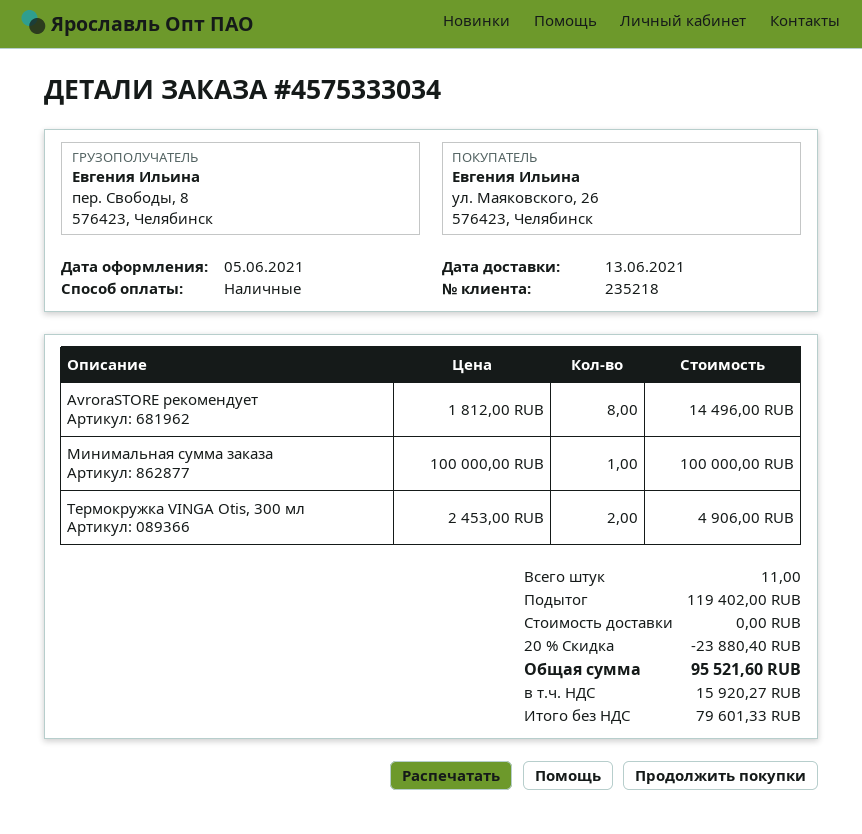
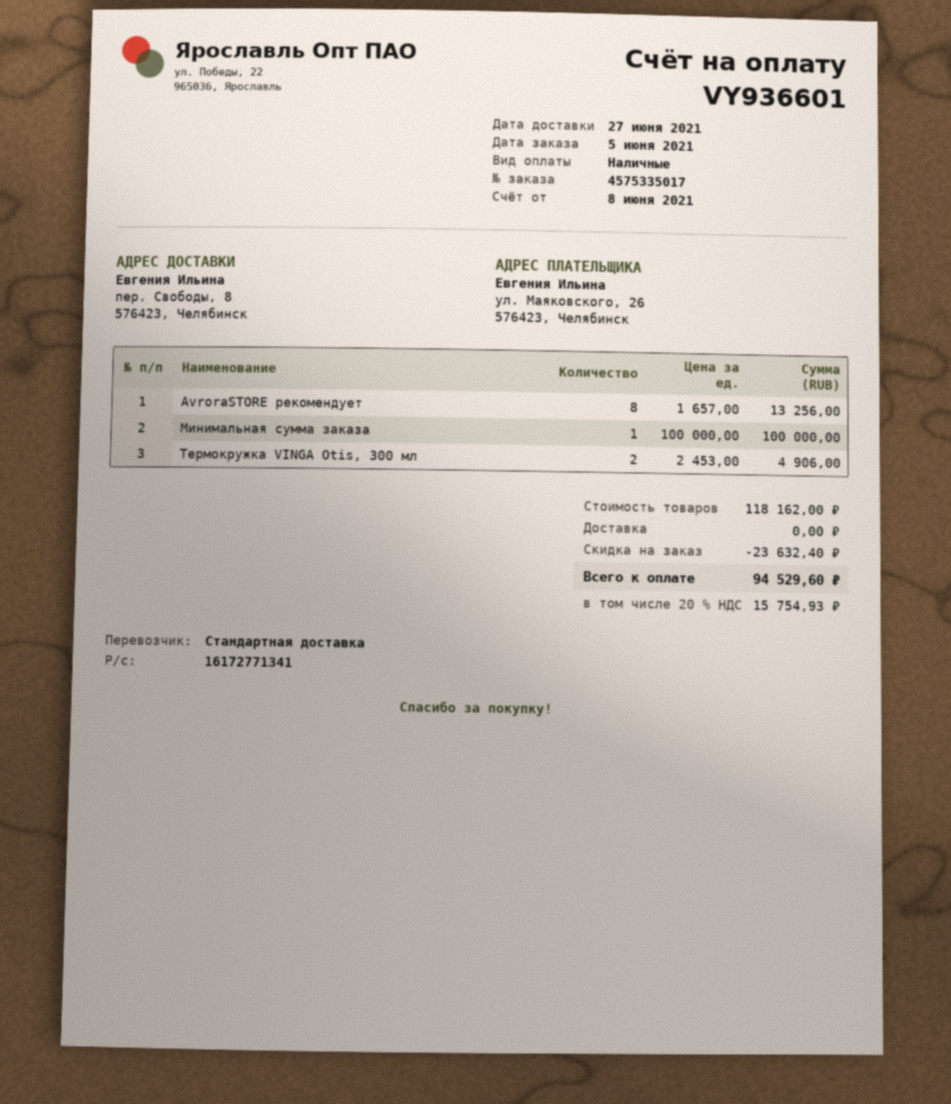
order number: 4575333034 -> 4575335017
delivery date: 2021-06-13 -> 2021-06-27
AvroraSTORE рекомендует: 8 x 1812.00 = 14496.00 -> 8 x 1657.00 = 13256.00
subtotal: 119402.00 -> 118162.00
discount: 23880.40 -> 23632.40
tax: 15920.27 -> 15754.93
total: 95521.60 -> 94529.60

